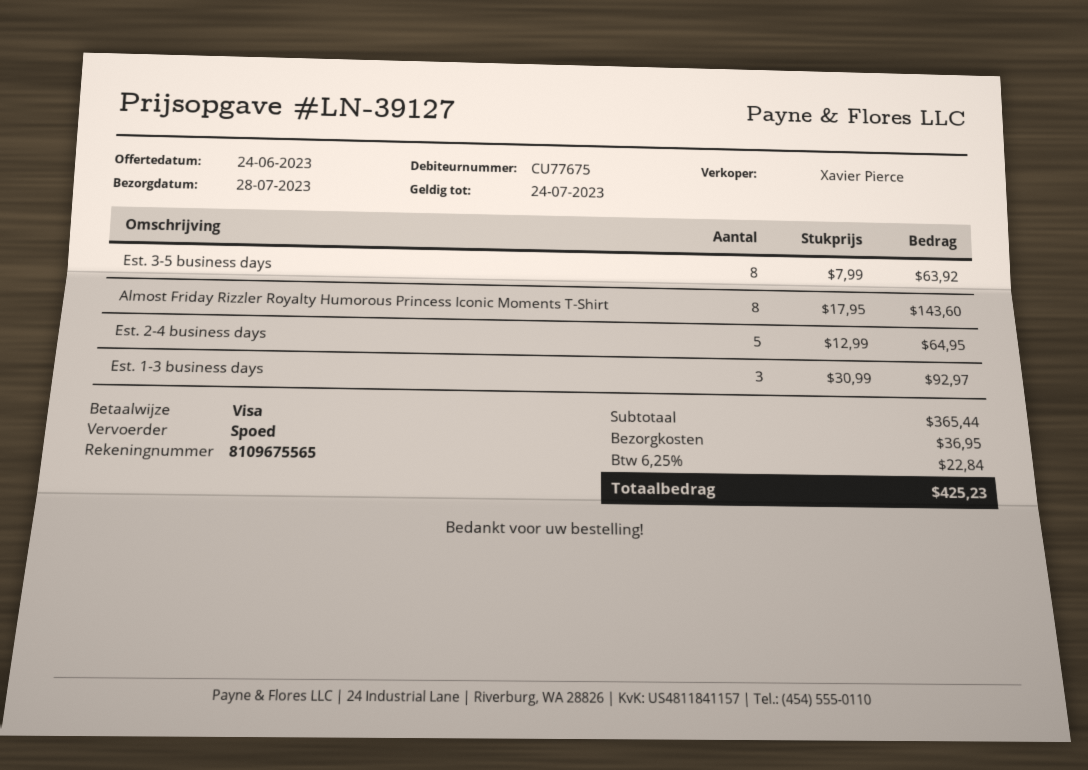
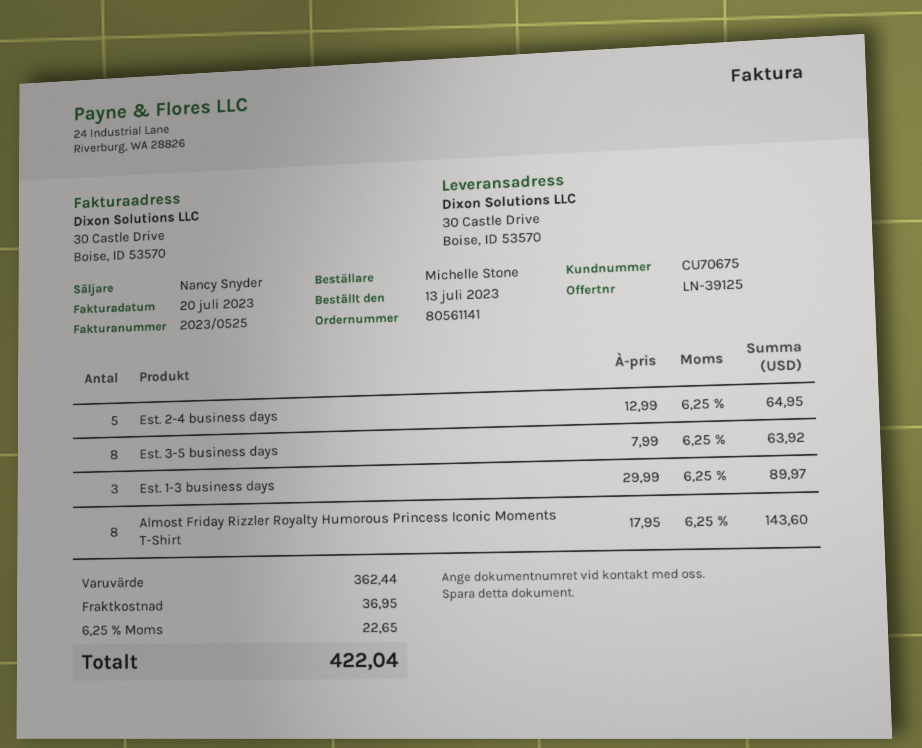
quote number: LN-39127 -> LN-39125
customer number: CU77675 -> CU70675
sales rep: Xavier Pierce -> Nancy Snyder
Est. 1-3 business days: 3 x 30.99 = 92.97 -> 3 x 29.99 = 89.97
subtotal: 365.44 -> 362.44
tax: 6.25% = 22.84 -> 6.25% = 22.65
total: 425.23 -> 422.04

